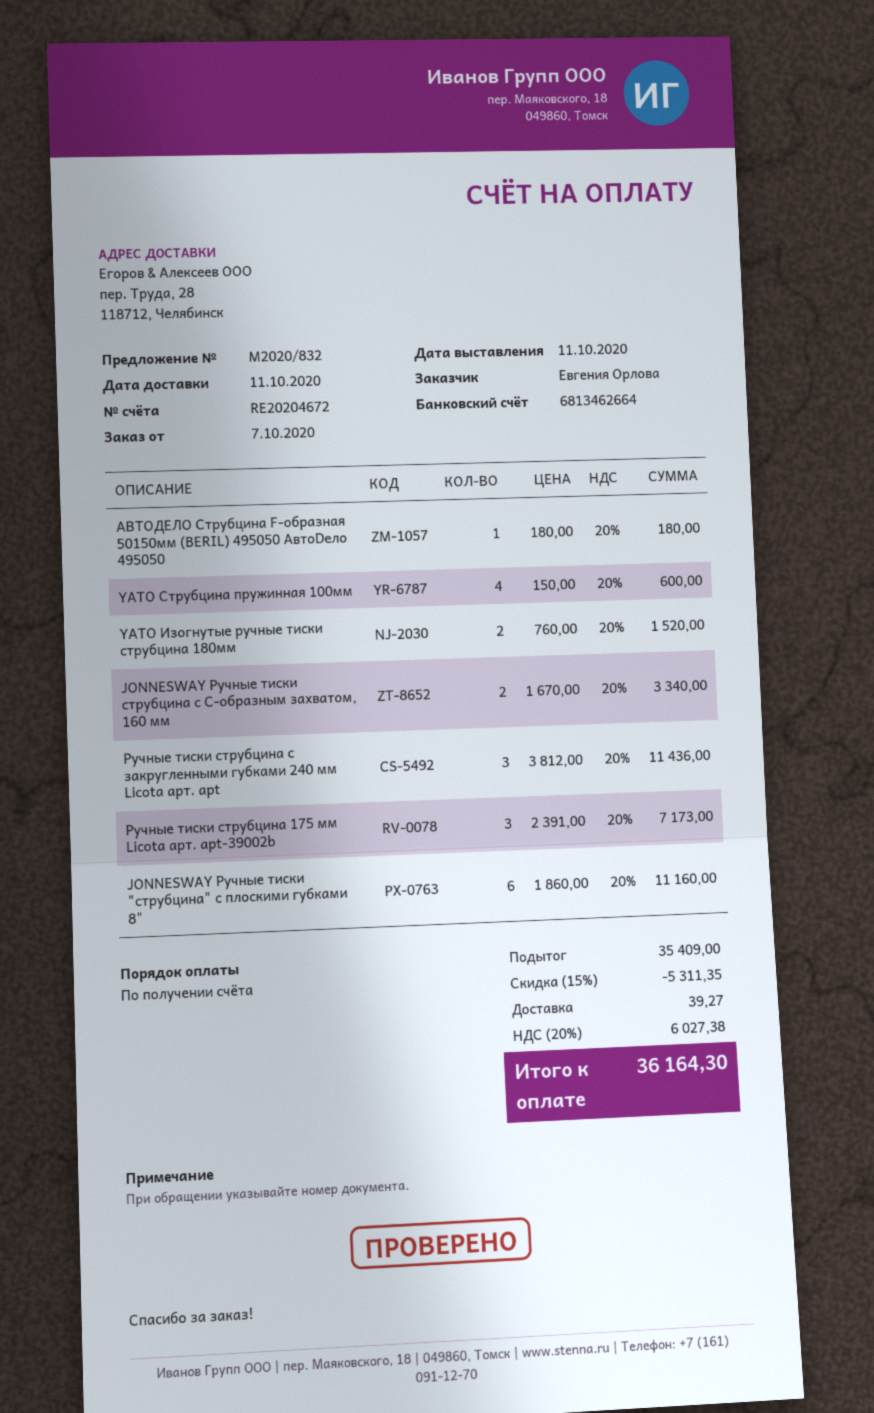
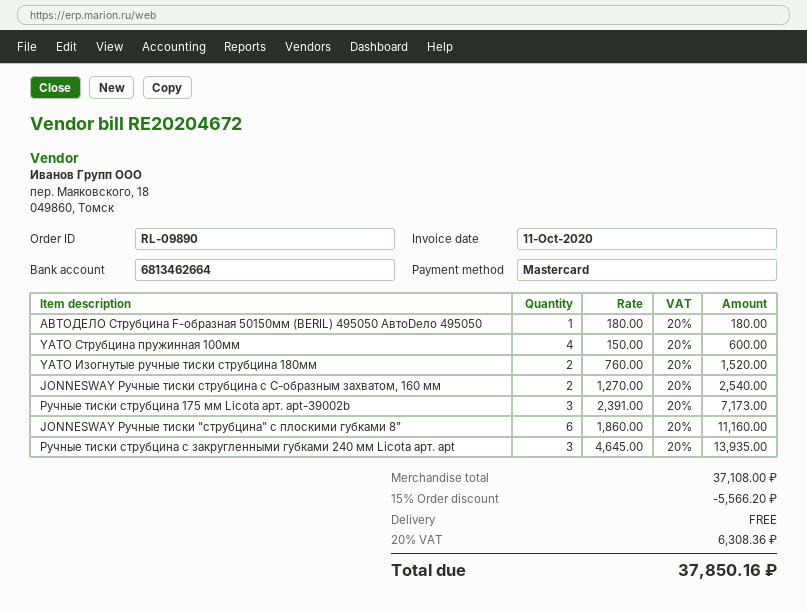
JONNESWAY Ручные тиски струбцина с С-образным захватом, 160 мм: 2 x 1670.00 = 3340.00 -> 2 x 1270.00 = 2540.00
Ручные тиски струбцина с закругленными губками 240 мм Licota арт. apt: 3 x 3812.00 = 11436.00 -> 3 x 4645.00 = 13935.00
subtotal: 35409.00 -> 37108.00
discount: 15% = 5311.35 -> 15% = 5566.20
shipping: 39.27 -> 0.00
tax: 20% = 6027.38 -> 20% = 6308.36
total: 36164.30 -> 37850.16

